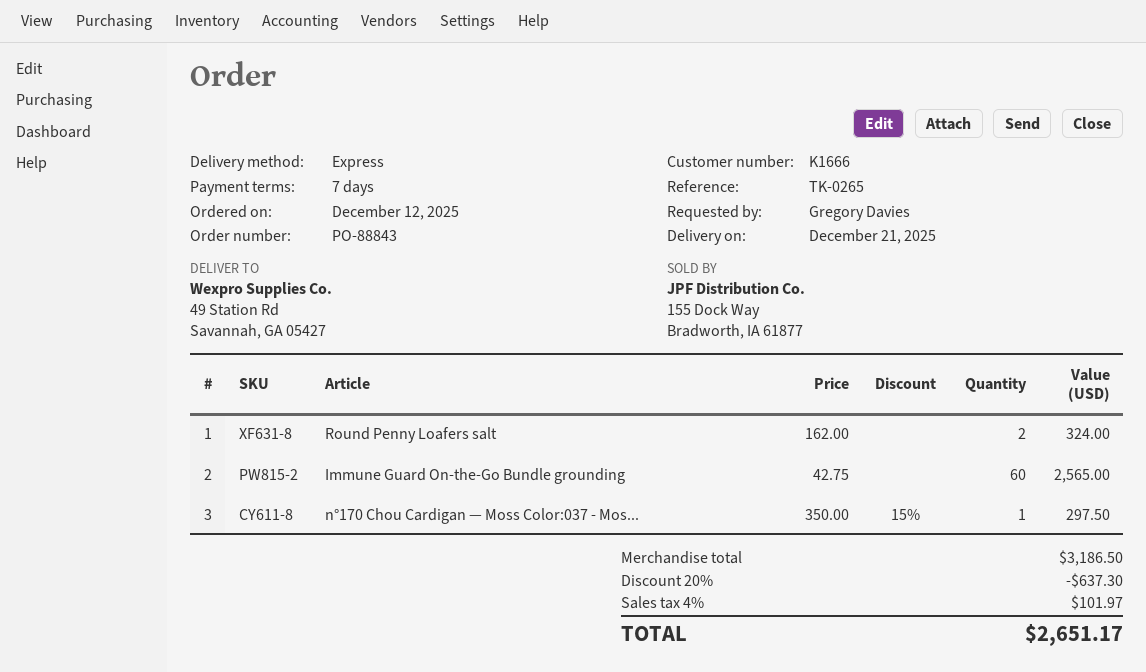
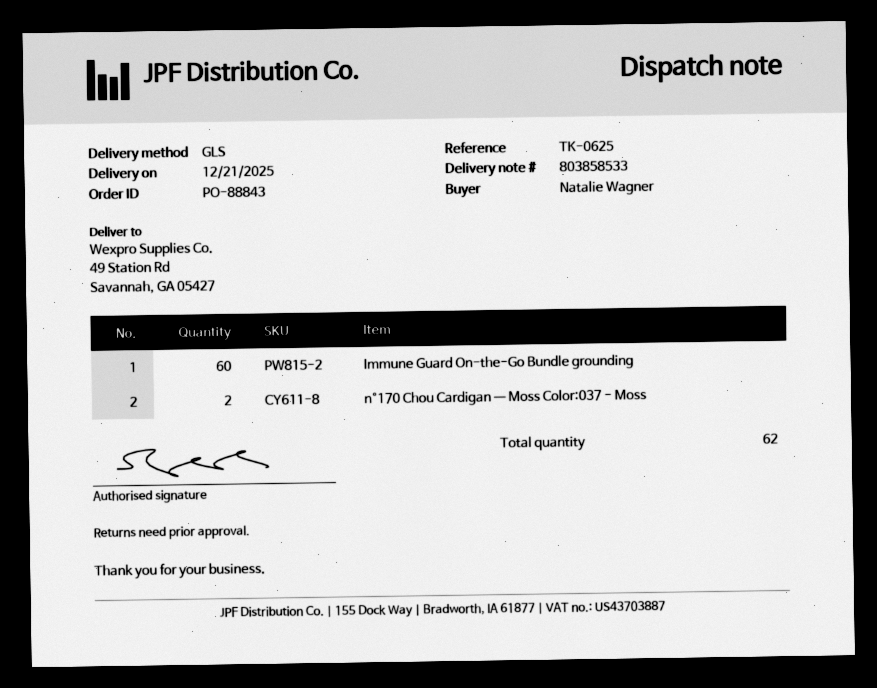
reference: TK-0265 -> TK-0625
ordered by: Gregory Davies -> Natalie Wagner
shipping method: express -> GLS
Round Penny Loafers salt: 2 -> none
n°170 Chou Cardigan — Moss Color:037 - Mos...: 1 -> 2

